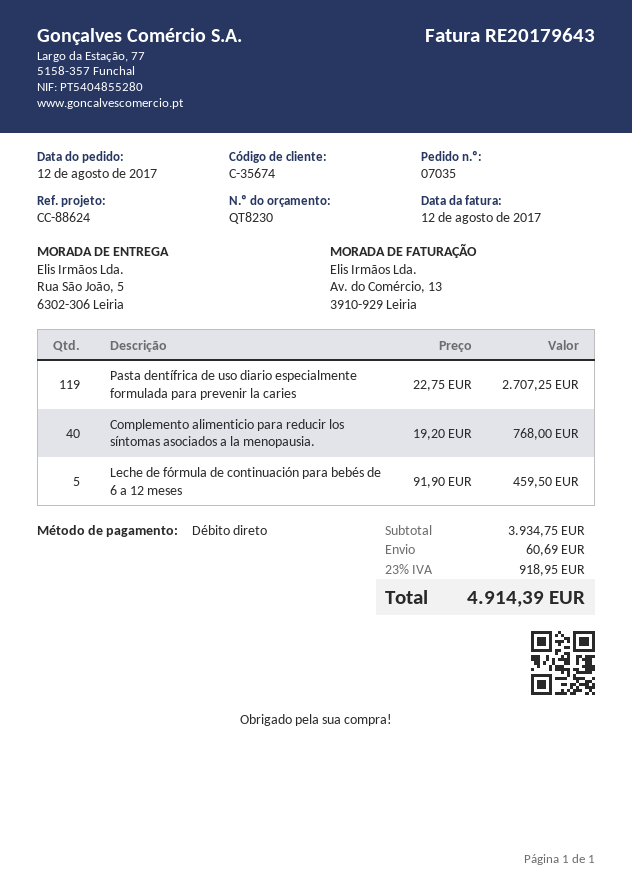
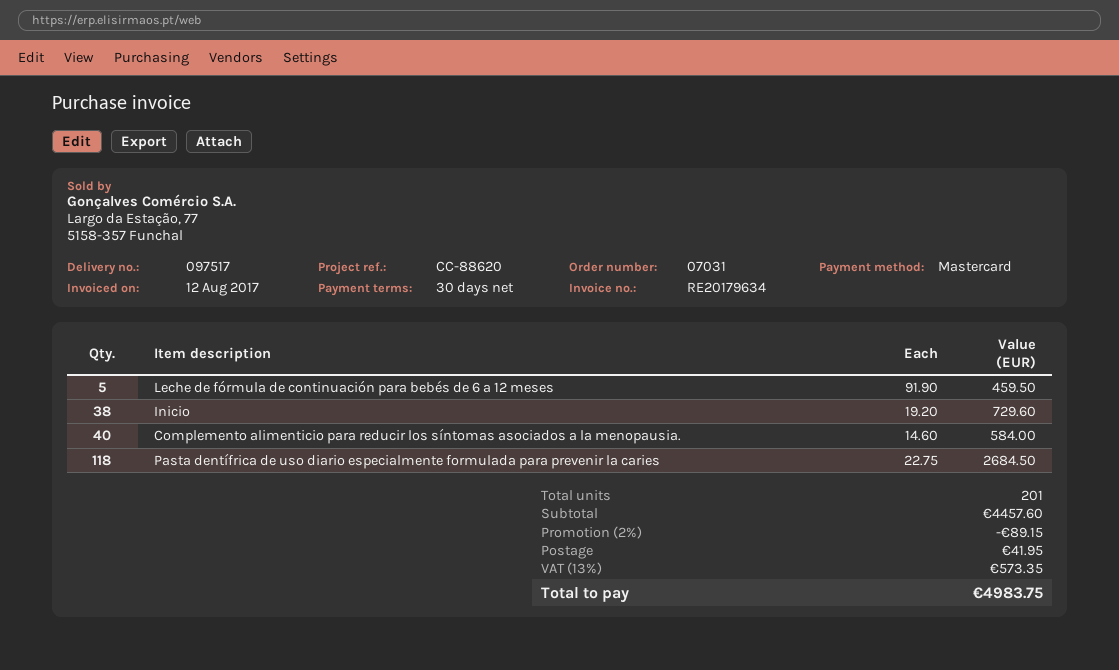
order number: 07035 -> 07031
invoice number: RE20179643 -> RE20179634
reference: CC-88624 -> CC-88620
payment method: direct debit -> Mastercard
Pasta dentífrica de uso diario especialmente formulada para prevenir la caries: 119 x 22.75 = 2707.25 -> 118 x 22.75 = 2684.50
Complemento alimenticio para reducir los síntomas asociados a la menopausia.: 40 x 19.20 = 768.00 -> 40 x 14.60 = 584.00
Inicio: none -> 38 x 19.20 = 729.60
subtotal: 3934.75 -> 4457.60
discount: none -> 2% = 89.15
shipping: 60.69 -> 41.95
tax: 23% = 918.95 -> 13% = 573.35
total: 4914.39 -> 4983.75

